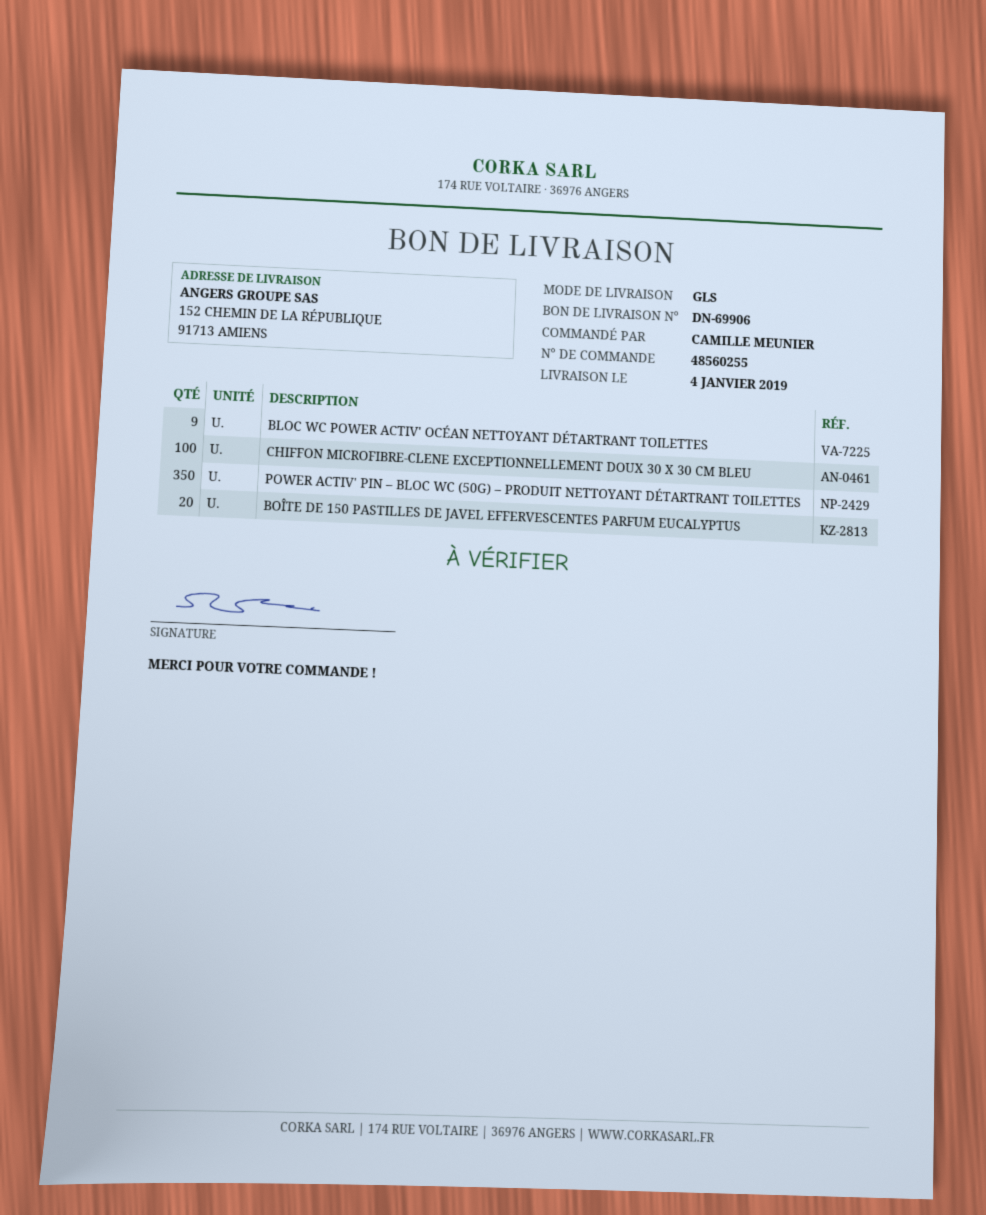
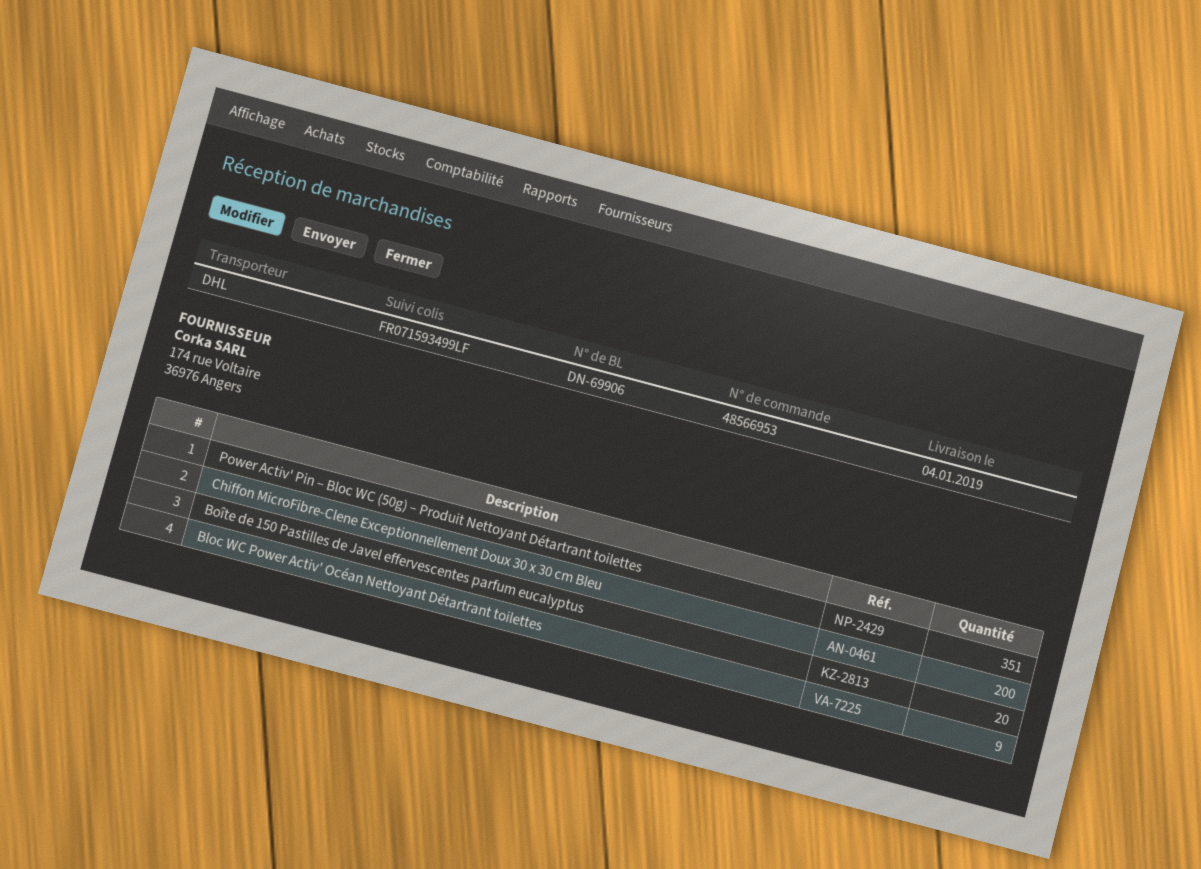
order number: 48560255 -> 48566953
shipping method: GLS -> DHL
CHIFFON MICROFIBRE-CLENE EXCEPTIONNELLEMENT DOUX 30 X 30 CM BLEU: 100 -> 200
POWER ACTIV' PIN – BLOC WC (50G) – PRODUIT NETTOYANT DÉTARTRANT TOILETTES: 350 -> 351

